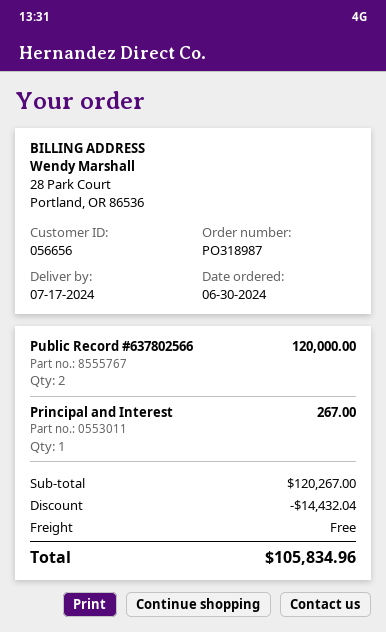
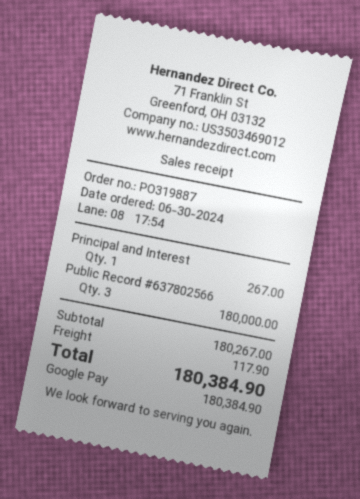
order number: PO318987 -> PO319887
Public Record #637802566: 2 for 120000.00 -> 3 for 180000.00
subtotal: 120267.00 -> 180267.00
discount: 14432.04 -> none
shipping: 0.00 -> 117.90
total: 105834.96 -> 180384.90

